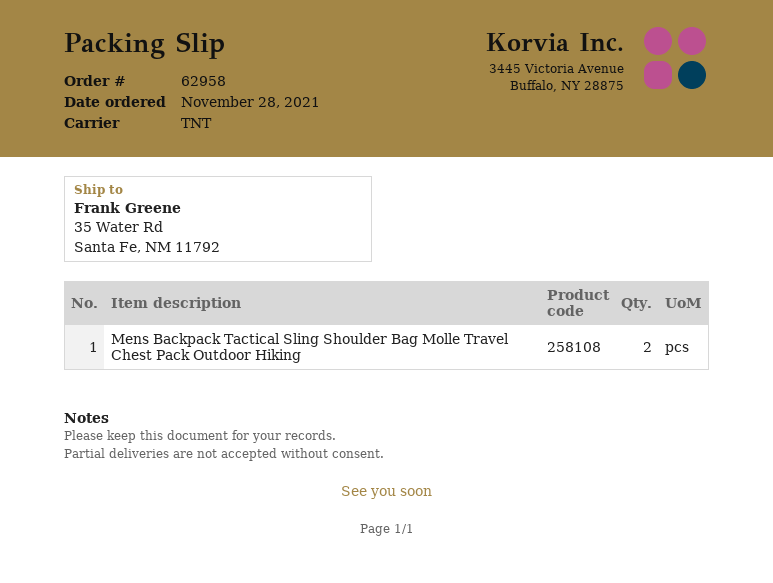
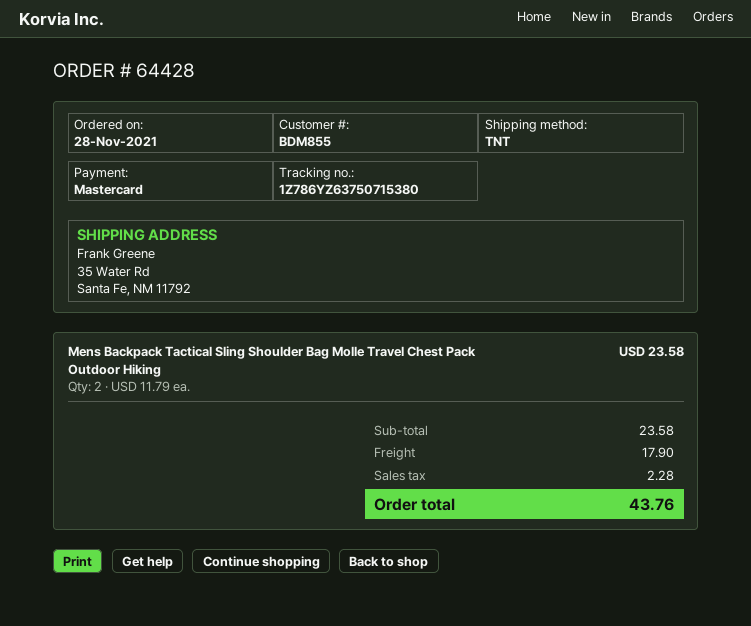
order number: 62958 -> 64428

